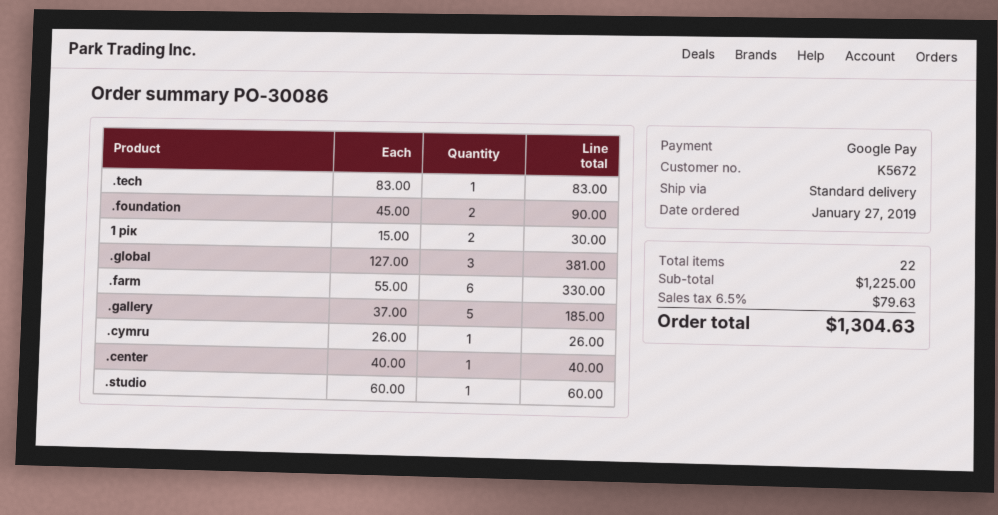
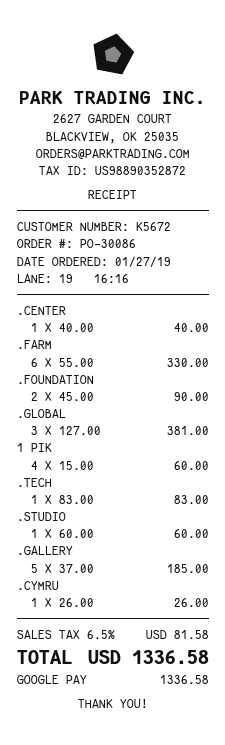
1 рік: 2 x 15.00 = 30.00 -> 4 x 15.00 = 60.00
tax: 6.5% = 79.63 -> 6.5% = 81.58
total: 1304.63 -> 1336.58

